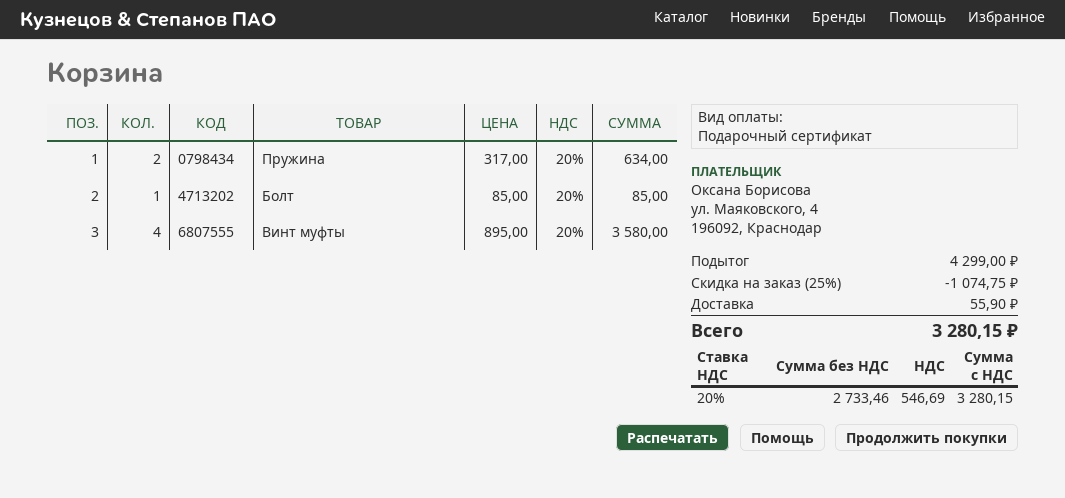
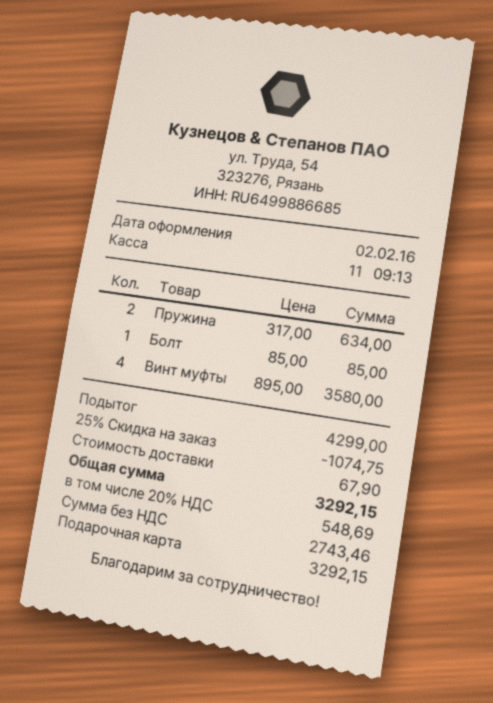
shipping: 55.90 -> 67.90
net: 2733.46 -> 2743.46
tax: 20% = 546.69 -> 20% = 548.69
total: 3280.15 -> 3292.15

